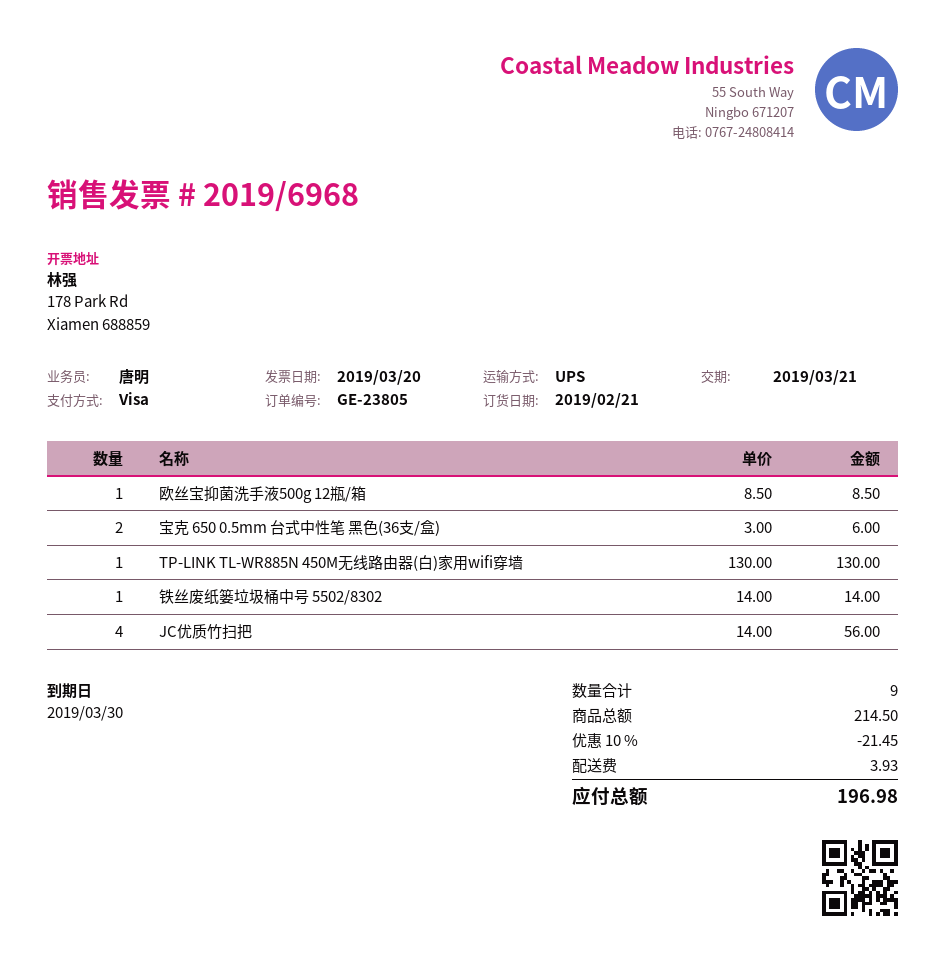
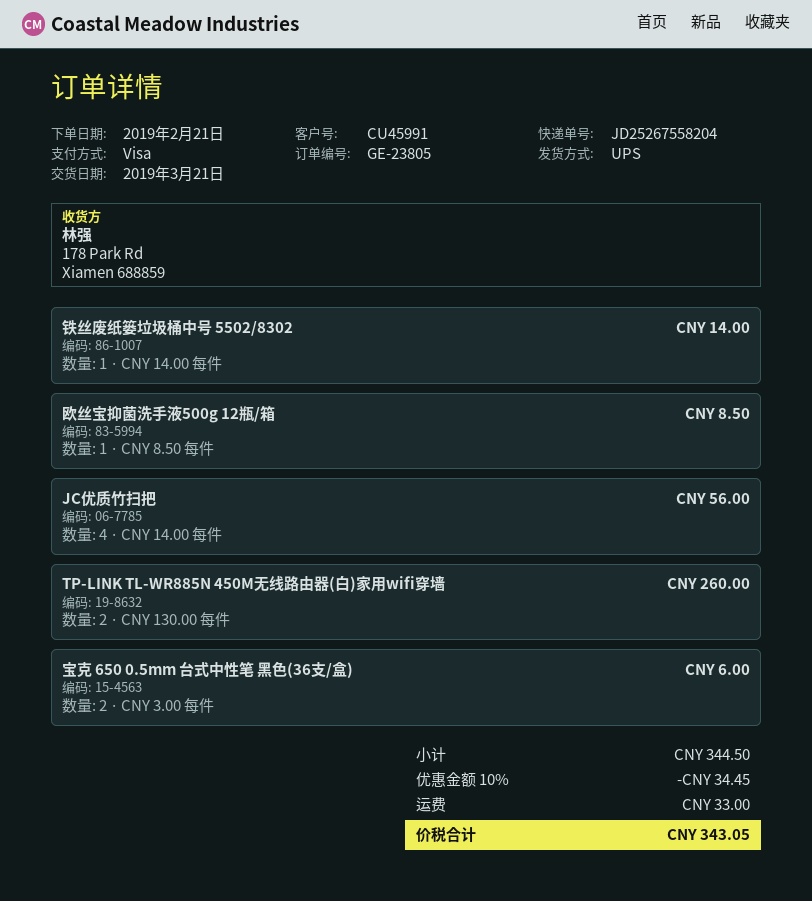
TP-LINK TL-WR885N 450M无线路由器(白)家用wifi穿墙: 1 x 130.00 = 130.00 -> 2 x 130.00 = 260.00
subtotal: 214.50 -> 344.50
discount: 10% = 21.45 -> 10% = 34.45
shipping: 3.93 -> 33.00
total: 196.98 -> 343.05

